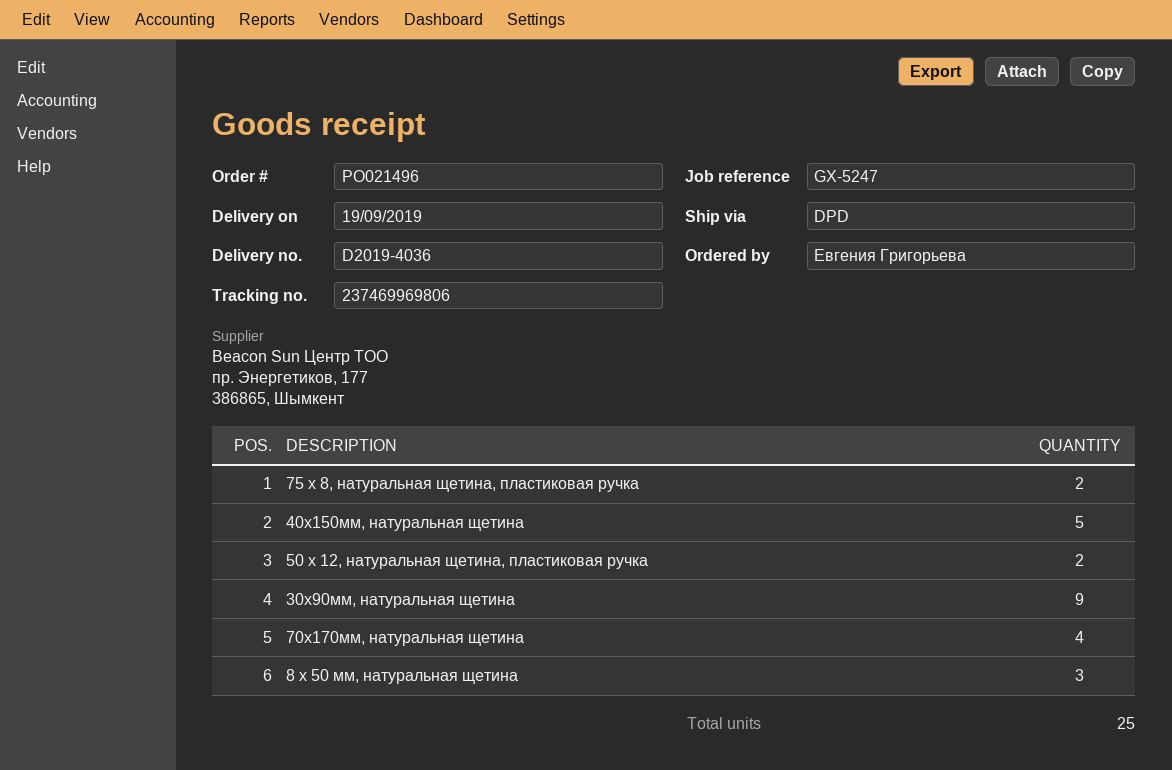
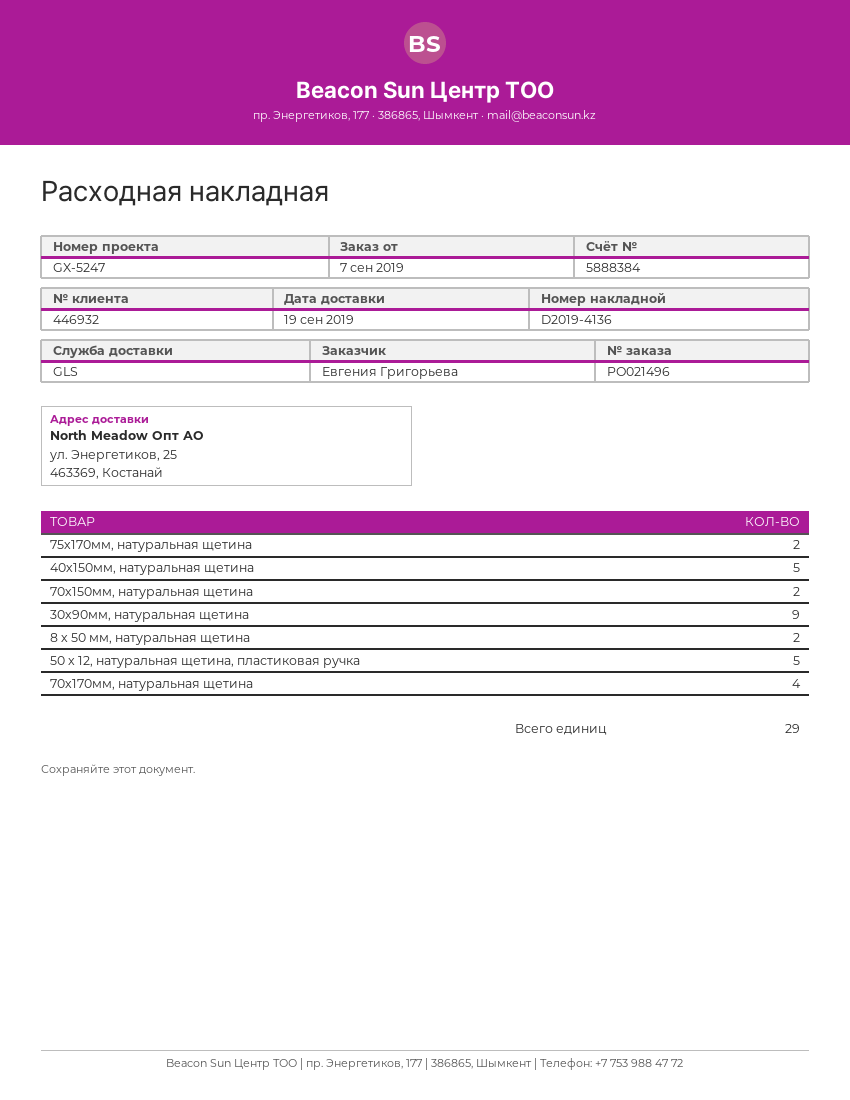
delivery note number: D2019-4036 -> D2019-4136
shipping method: DPD -> GLS
75 x 8, натуральная щетина, пластиковая ручка: 2 -> none
50 x 12, натуральная щетина, пластиковая ручка: 2 -> 5
8 х 50 мм, натуральная щетина: 3 -> 2
75х170мм, натуральная щетина: none -> 2
70х150мм, натуральная щетина: none -> 2
total quantity: 25 -> 29

